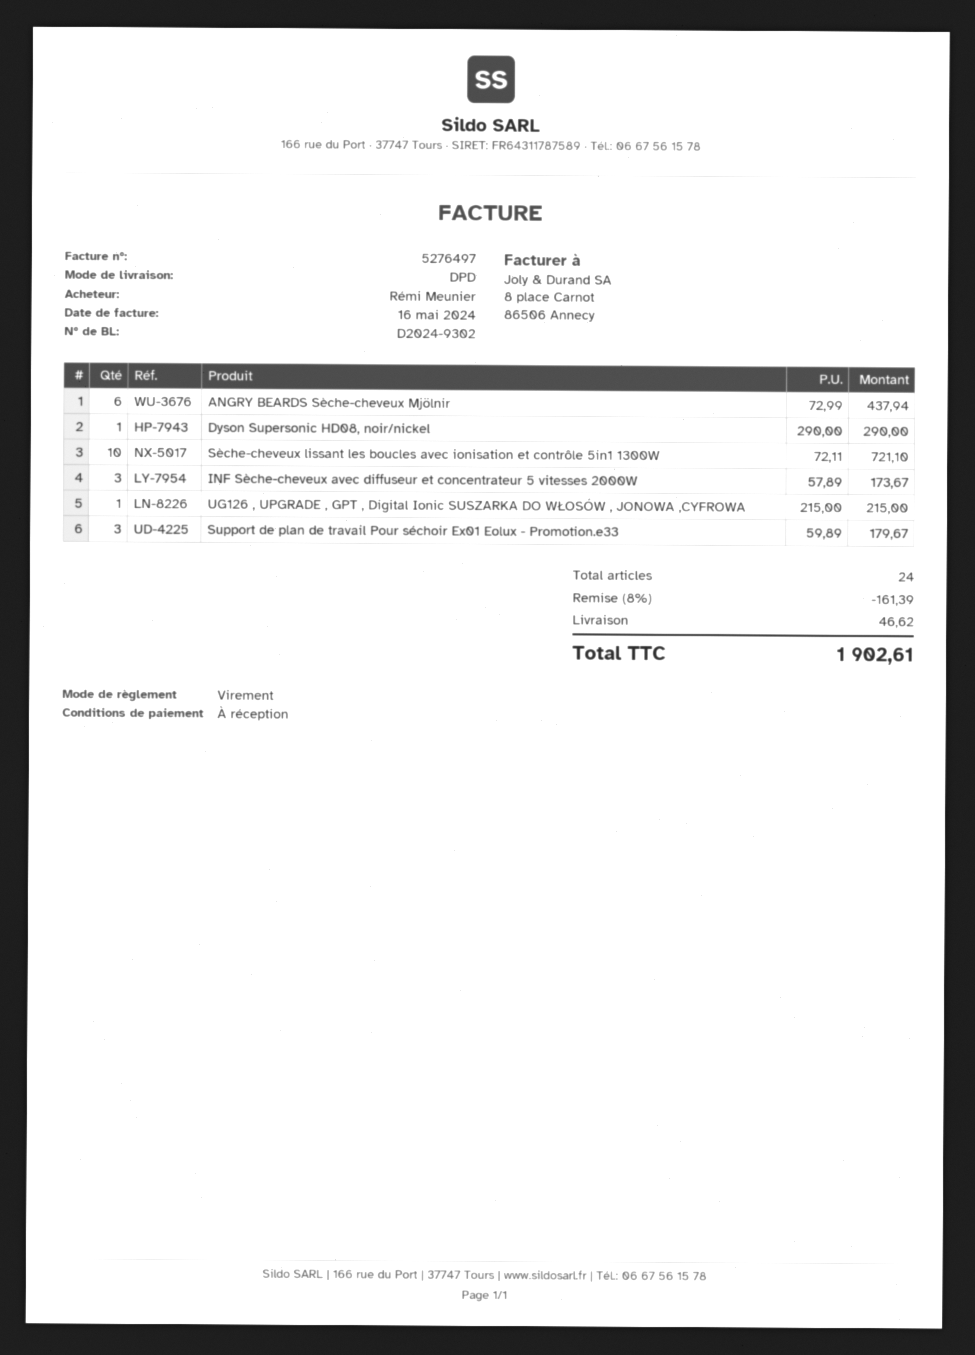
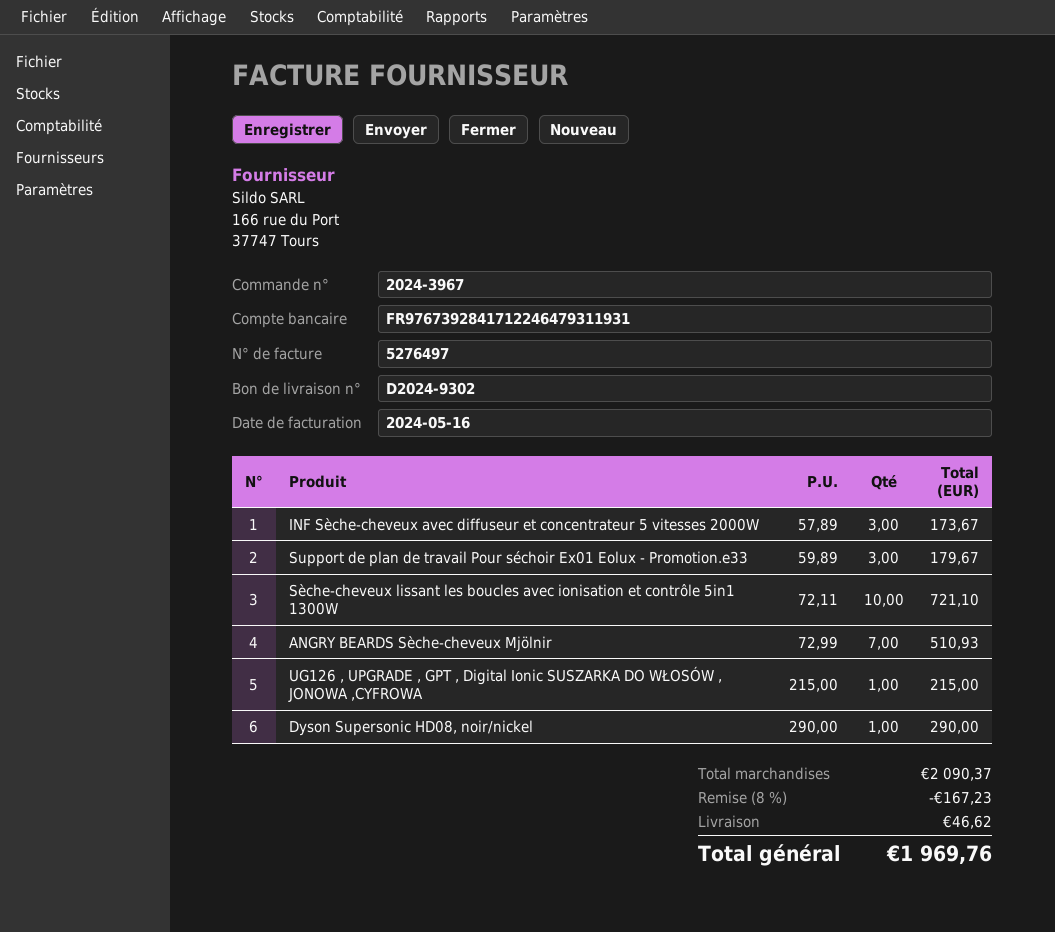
ANGRY BEARDS Sèche-cheveux Mjölnir: 6 x 72.99 = 437.94 -> 7 x 72.99 = 510.93
discount: 8% = 161.39 -> 8% = 167.23
total: 1902.61 -> 1969.76

